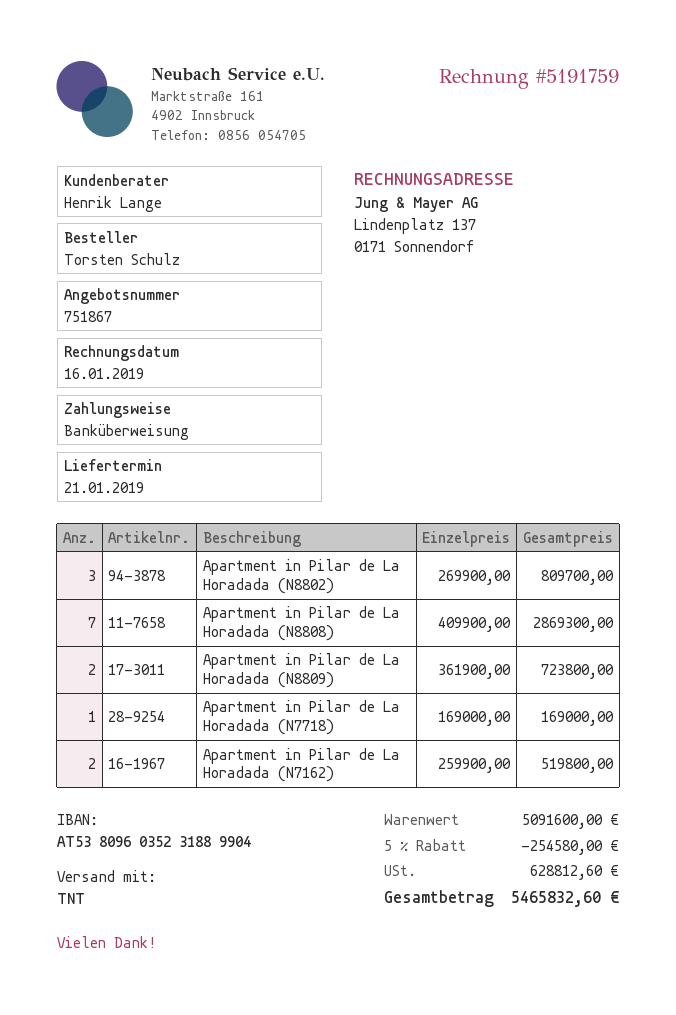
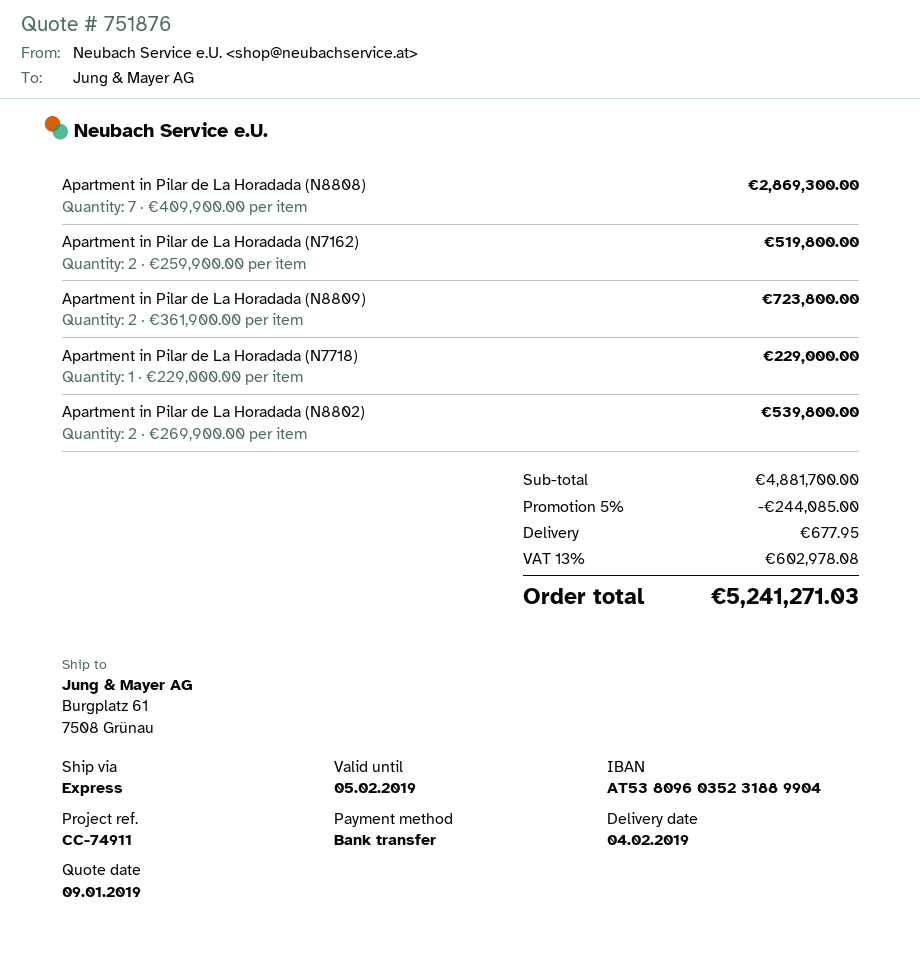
quote number: 751867 -> 751876
delivery date: 2019-01-21 -> 2019-02-04
shipping method: TNT -> express
Apartment in Pilar de La Horadada (N8802): 3 x 269900.00 = 809700.00 -> 2 x 269900.00 = 539800.00
Apartment in Pilar de La Horadada (N7718): 1 x 169000.00 = 169000.00 -> 1 x 229000.00 = 229000.00
subtotal: 5091600.00 -> 4881700.00
discount: 5% = 254580.00 -> 5% = 244085.00
shipping: none -> 677.95
tax: 628812.60 -> 602978.08
total: 5465832.60 -> 5241271.03

